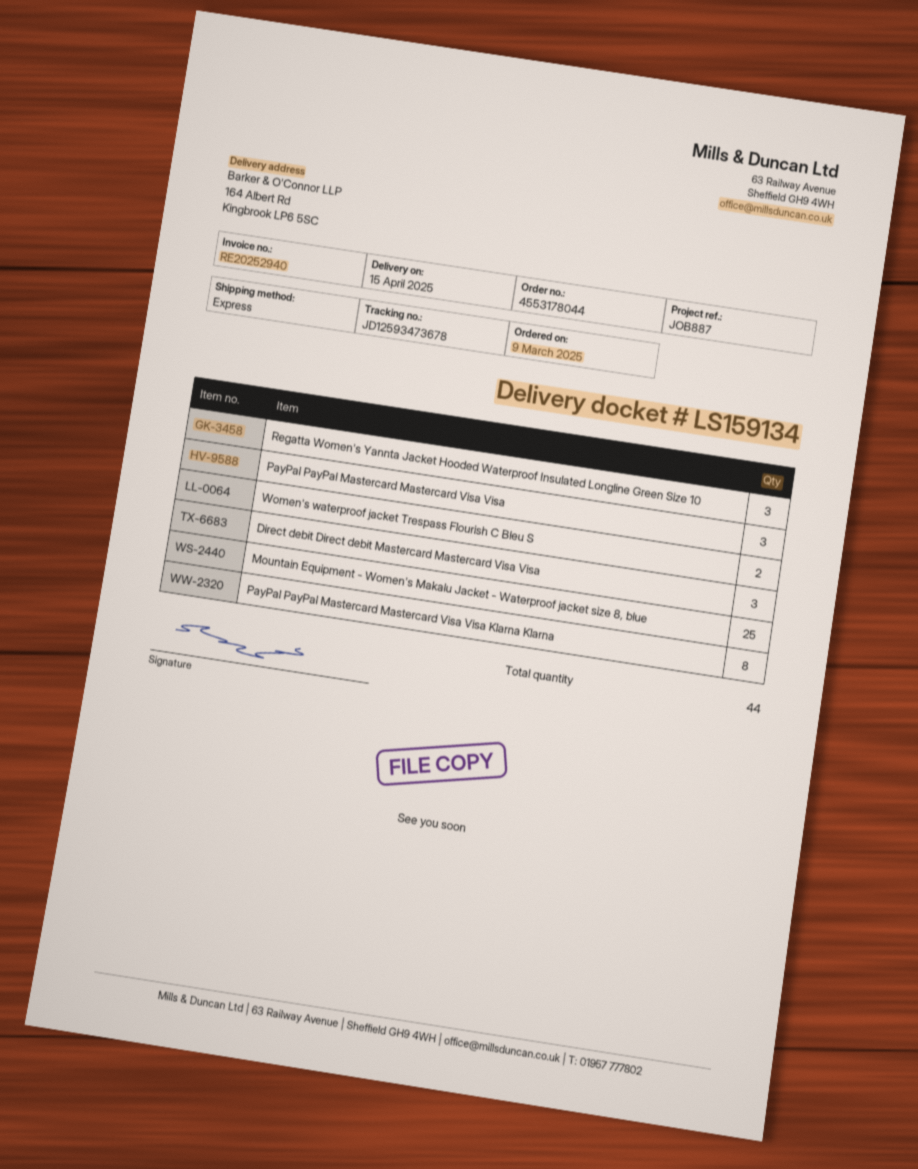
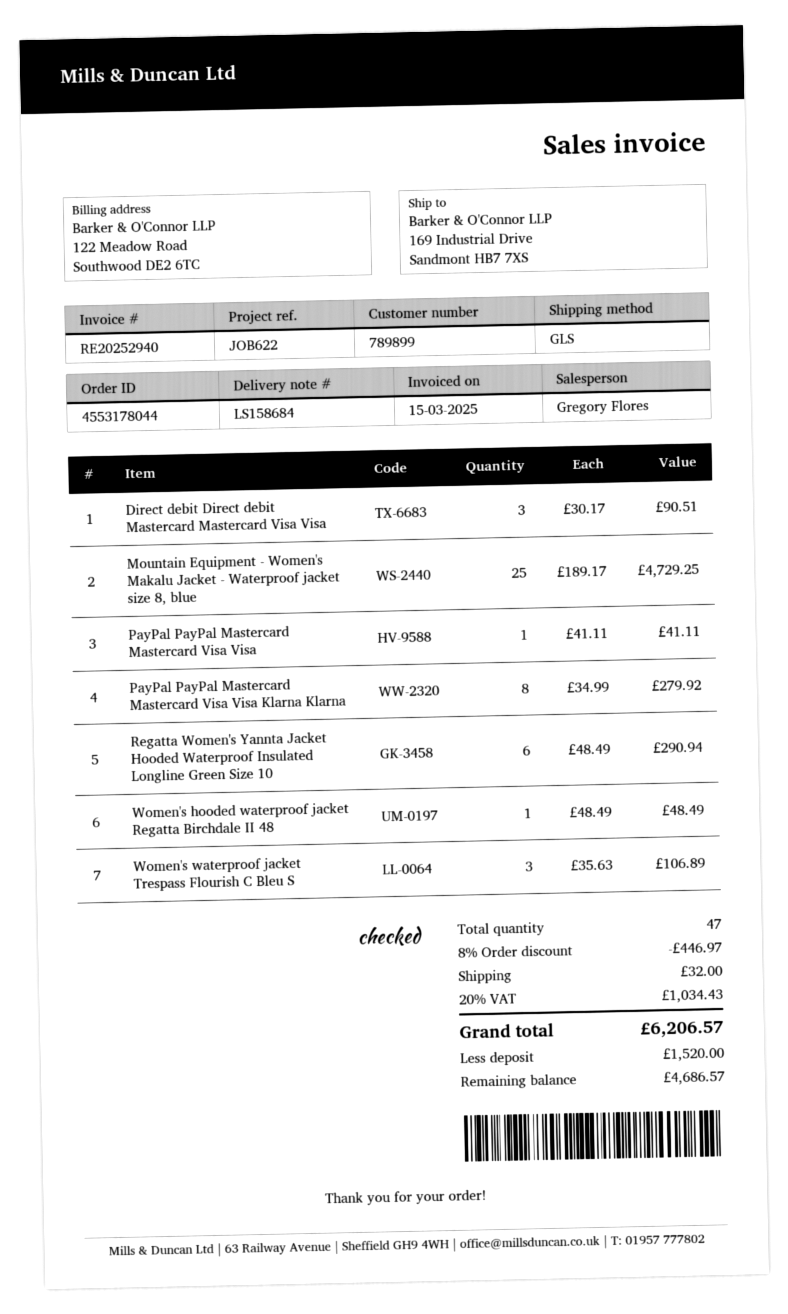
delivery note number: LS159134 -> LS158684
reference: JOB887 -> JOB622
shipping method: express -> GLS
ship to: 164 Albert Rd, Kingbrook LP6 5SC -> 169 Industrial Drive, Sandmont HB7 7XS
Regatta Women's Yannta Jacket Hooded Waterproof Insulated Longline Green Size 10: 3 -> 6
PayPal PayPal Mastercard Mastercard Visa Visa: 3 -> 1
Women's waterproof jacket Trespass Flourish C Bleu S: 2 -> 3
Women's hooded waterproof jacket Regatta Birchdale II 48: none -> 1
total quantity: 44 -> 47

